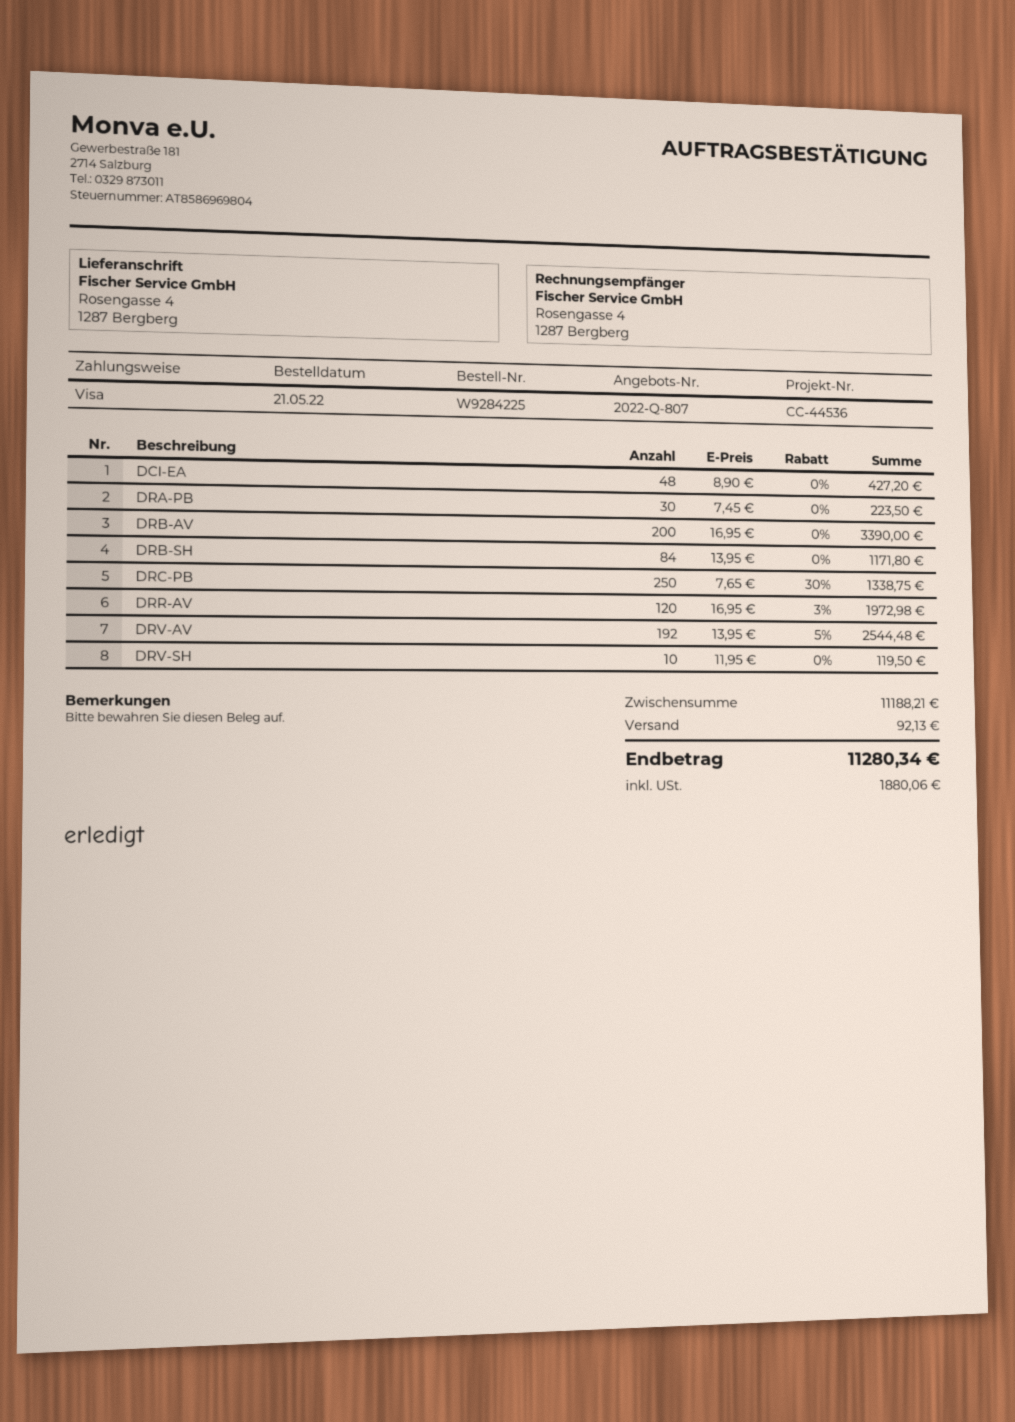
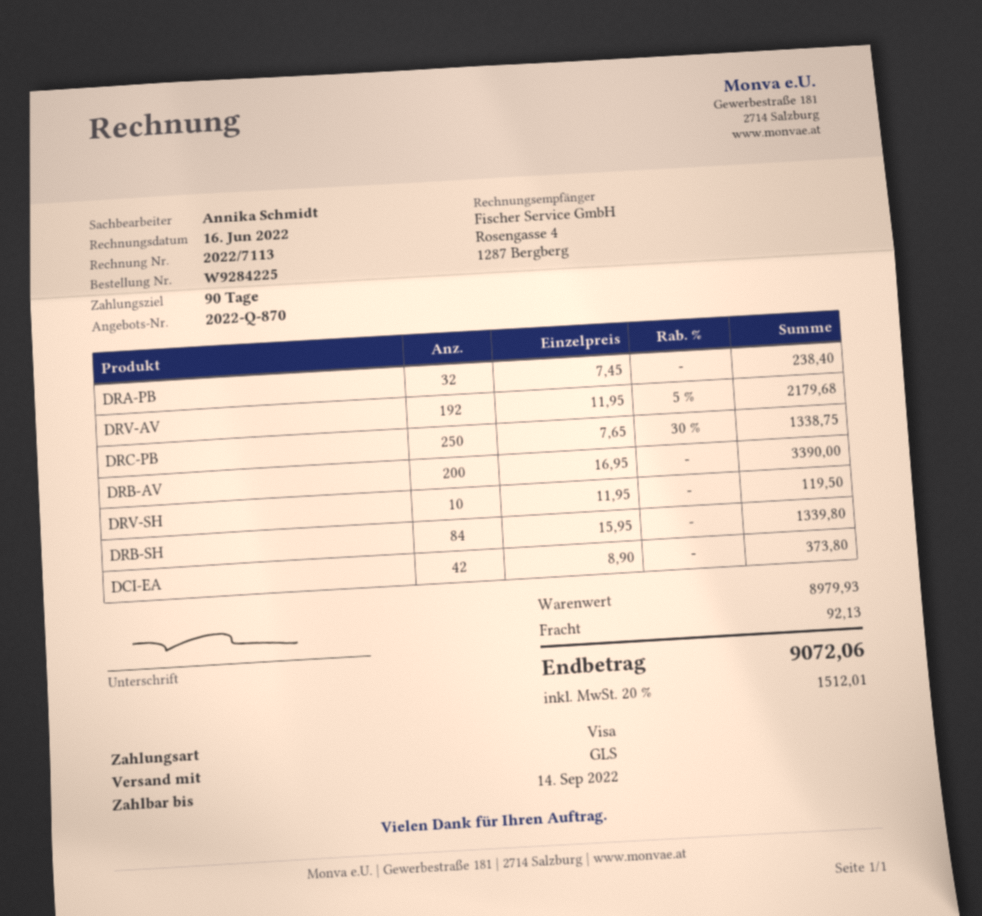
quote number: 2022-Q-807 -> 2022-Q-870
DCI-EA: 48 x 8.90 = 427.20 -> 42 x 8.90 = 373.80
DRA-PB: 30 x 7.45 = 223.50 -> 32 x 7.45 = 238.40
DRB-SH: 84 x 13.95 = 1171.80 -> 84 x 15.95 = 1339.80
DRR-AV: 120 x 16.95 - 3% = 1972.98 -> none
DRV-AV: 192 x 13.95 - 5% = 2544.48 -> 192 x 11.95 - 5% = 2179.68
subtotal: 11188.21 -> 8979.93
tax: 1880.06 -> 1512.01
total: 11280.34 -> 9072.06

